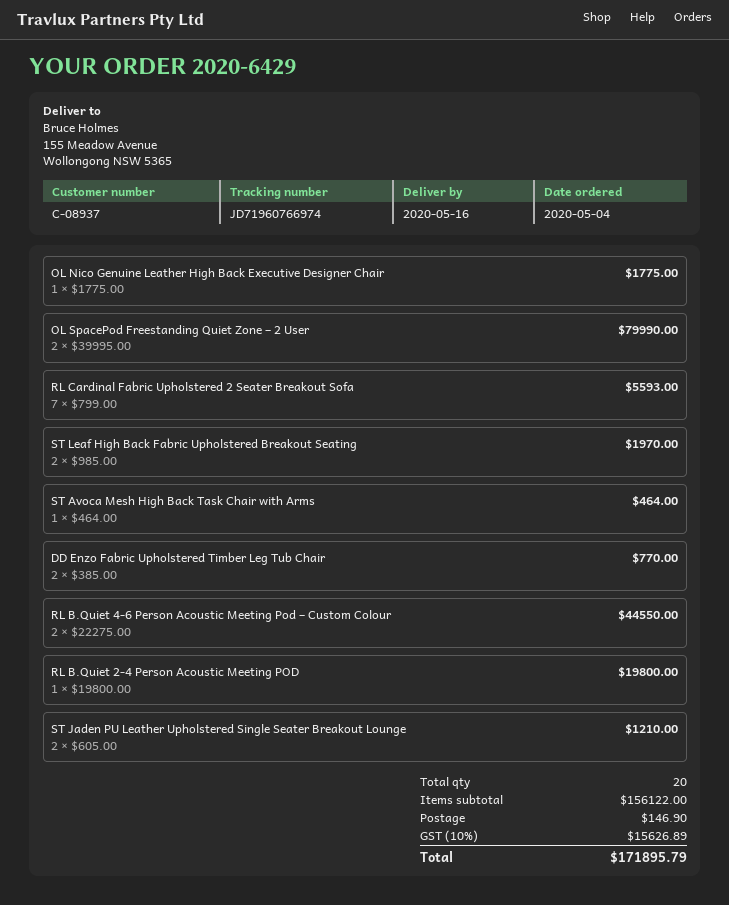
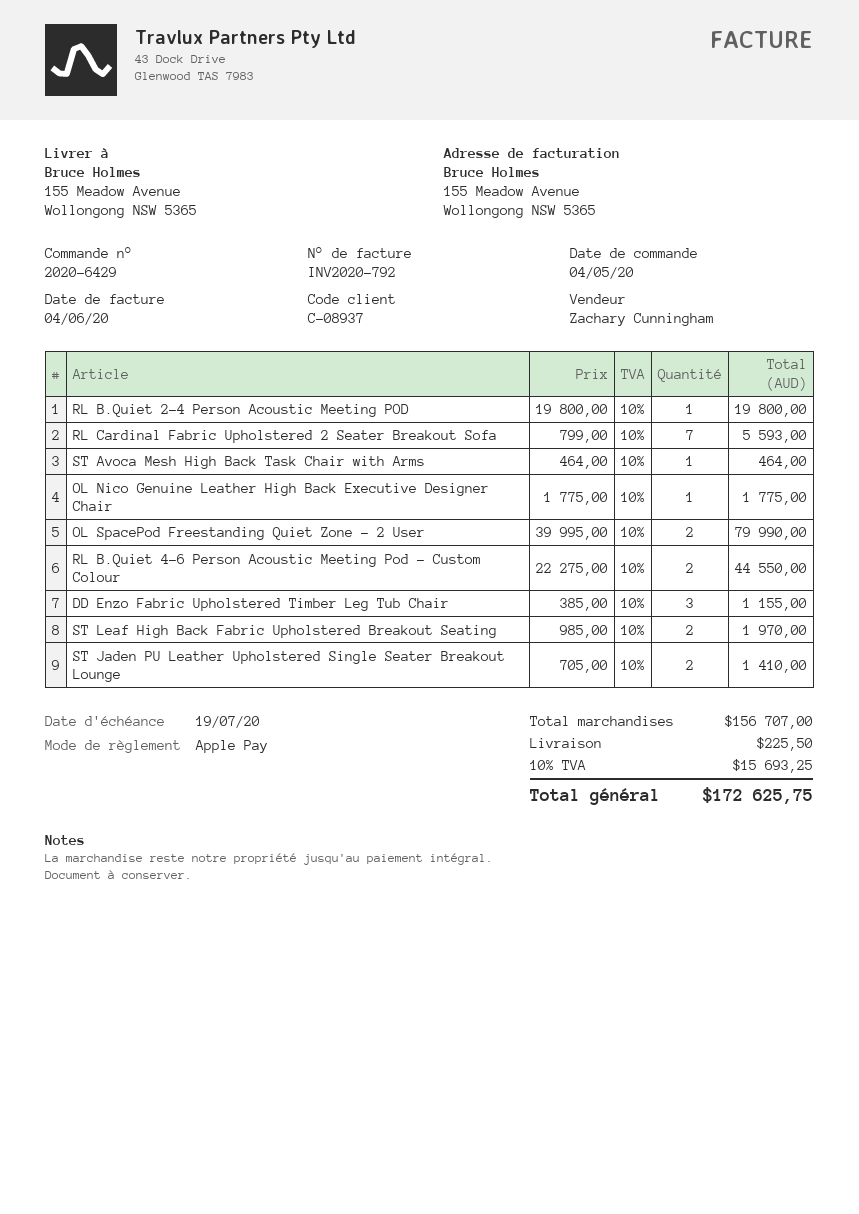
DD Enzo Fabric Upholstered Timber Leg Tub Chair: 2 x 385.00 = 770.00 -> 3 x 385.00 = 1155.00
ST Jaden PU Leather Upholstered Single Seater Breakout Lounge: 2 x 605.00 = 1210.00 -> 2 x 705.00 = 1410.00
subtotal: 156122.00 -> 156707.00
shipping: 146.90 -> 225.50
tax: 10% = 15626.89 -> 10% = 15693.25
total: 171895.79 -> 172625.75

